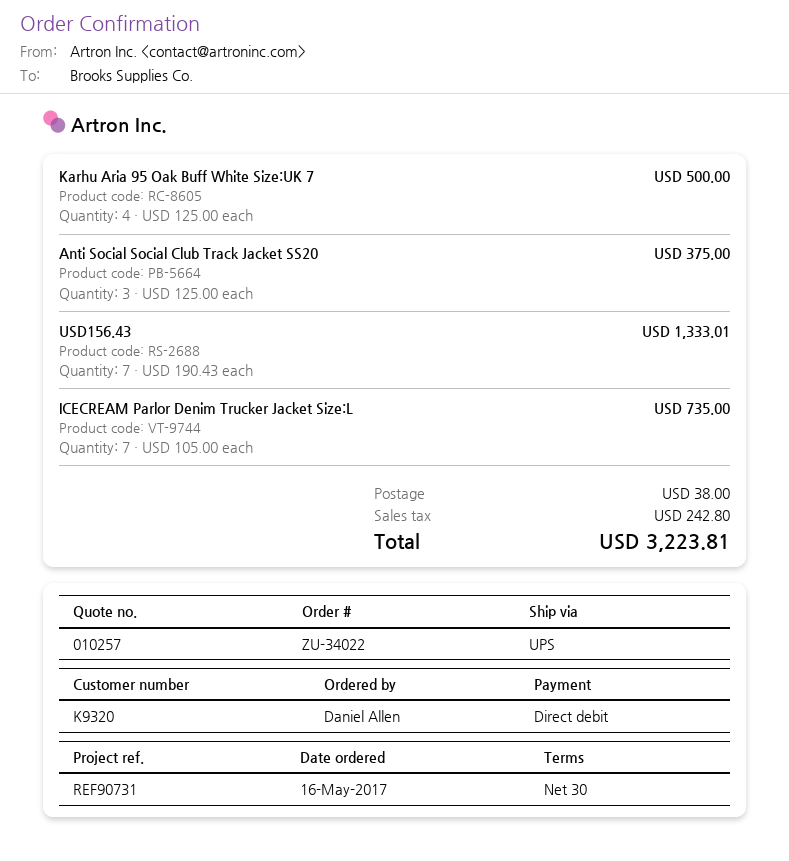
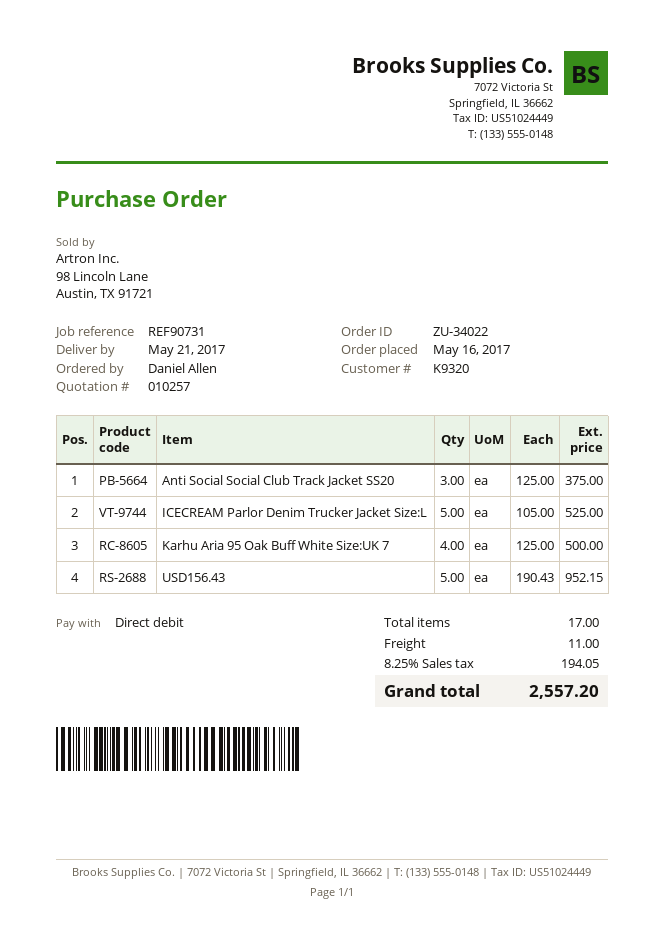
USD156.43: 7 x 190.43 = 1333.01 -> 5 x 190.43 = 952.15
ICECREAM Parlor Denim Trucker Jacket Size:L: 7 x 105.00 = 735.00 -> 5 x 105.00 = 525.00
shipping: 38.00 -> 11.00
tax: 242.80 -> 194.05
total: 3223.81 -> 2557.20

